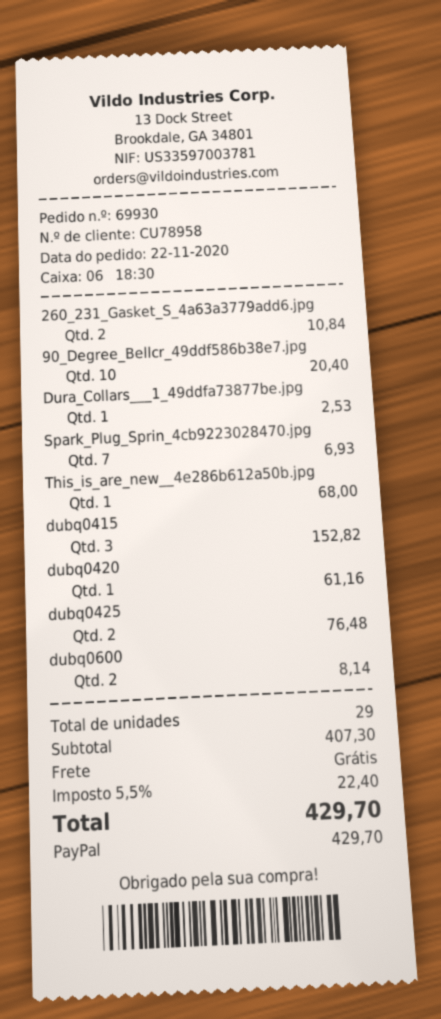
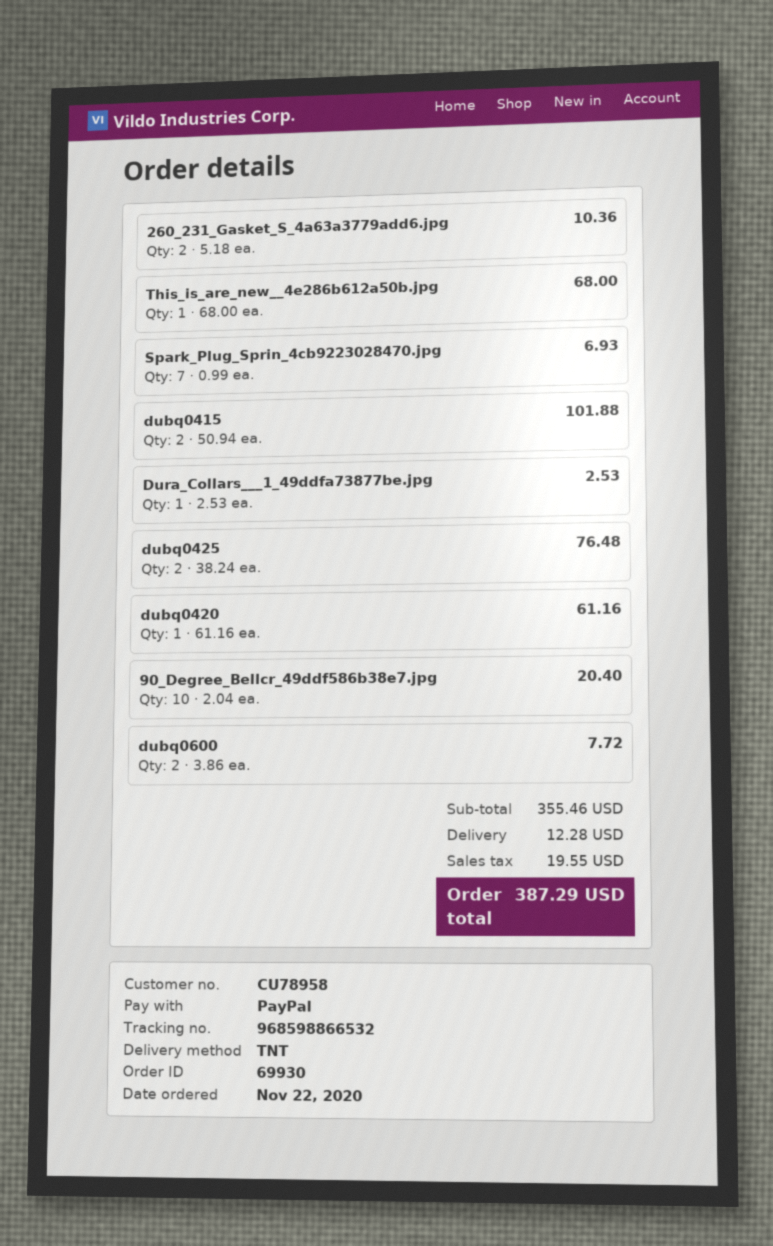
260_231_Gasket_S_4a63a3779add6.jpg: 2 for 10.84 -> 2 for 10.36
dubq0415: 3 for 152.82 -> 2 for 101.88
dubq0600: 2 for 8.14 -> 2 for 7.72
subtotal: 407.30 -> 355.46
shipping: 0.00 -> 12.28
tax: 22.40 -> 19.55
total: 429.70 -> 387.29

